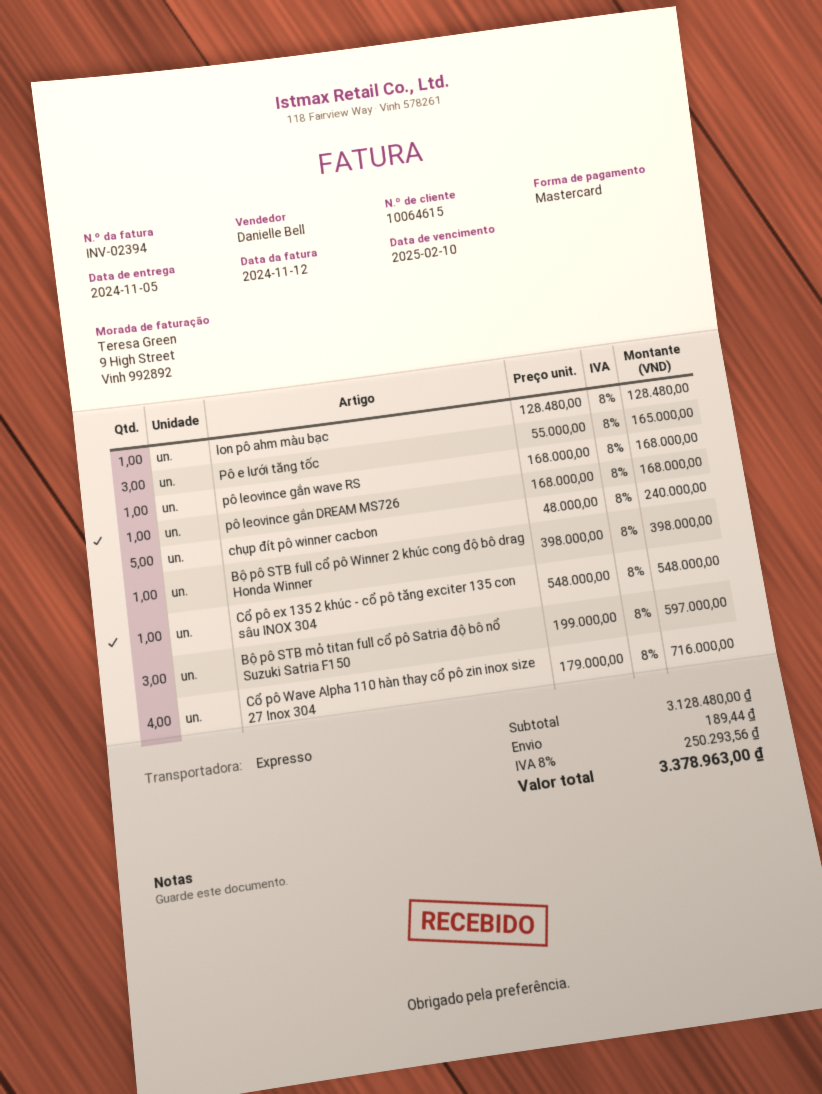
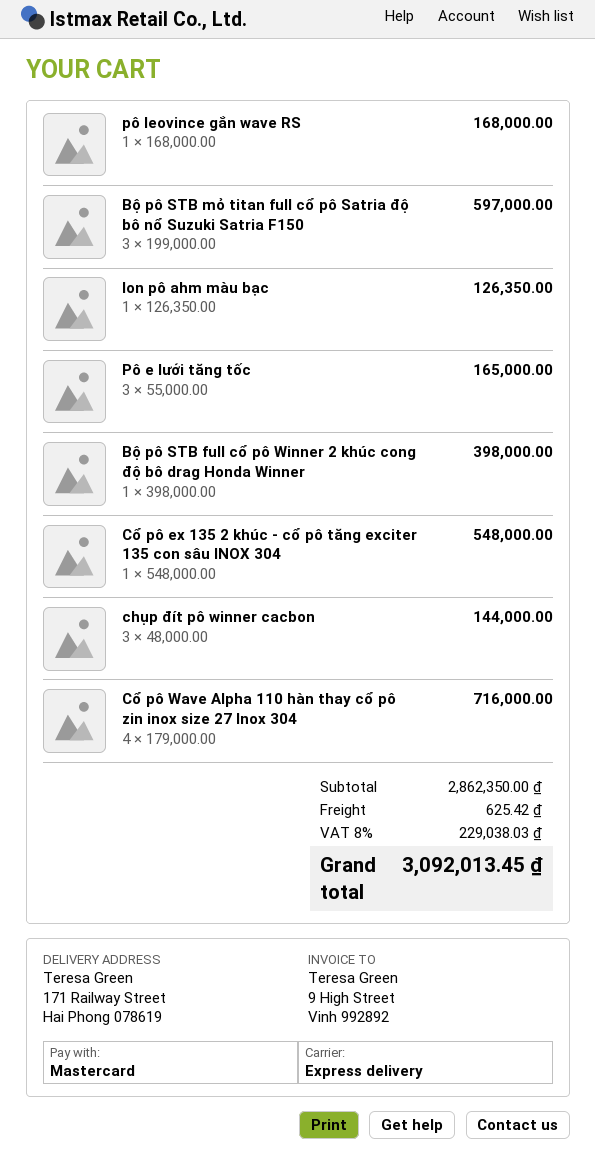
lon pô ahm màu bạc: 1 x 128480.00 = 128480.00 -> 1 x 126350.00 = 126350.00
pô leovince gắn DREAM MS726: 1 x 168000.00 = 168000.00 -> none
chụp đít pô winner cacbon: 5 x 48000.00 = 240000.00 -> 3 x 48000.00 = 144000.00
subtotal: 3128480.00 -> 2862350.00
shipping: 189.44 -> 625.42
tax: 8% = 250293.56 -> 8% = 229038.03
total: 3378963.00 -> 3092013.45

